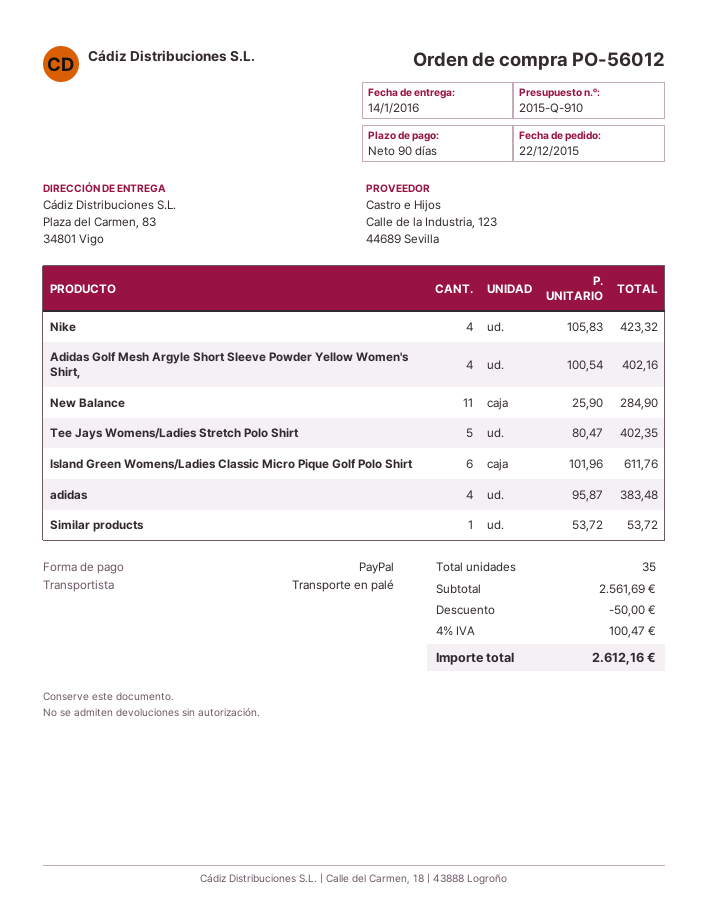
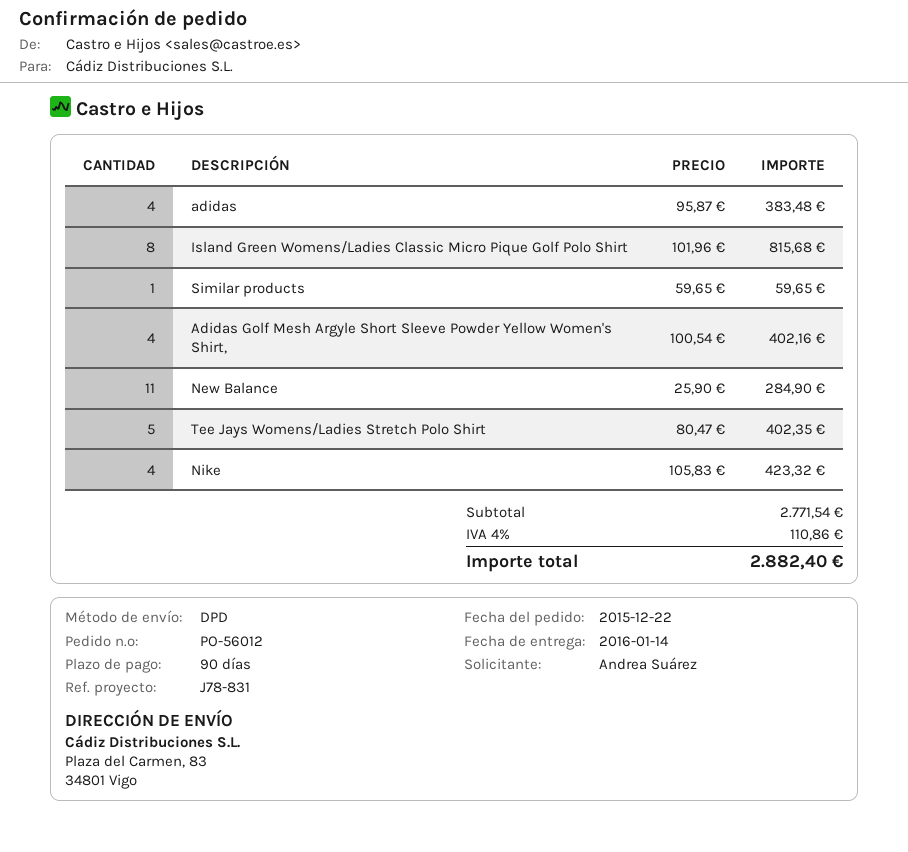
shipping method: pallet freight -> DPD
Island Green Womens/Ladies Classic Micro Pique Golf Polo Shirt: 6 x 101.96 = 611.76 -> 8 x 101.96 = 815.68
Similar products: 1 x 53.72 = 53.72 -> 1 x 59.65 = 59.65
subtotal: 2561.69 -> 2771.54
discount: 50.00 -> none
tax: 4% = 100.47 -> 4% = 110.86
total: 2612.16 -> 2882.40

